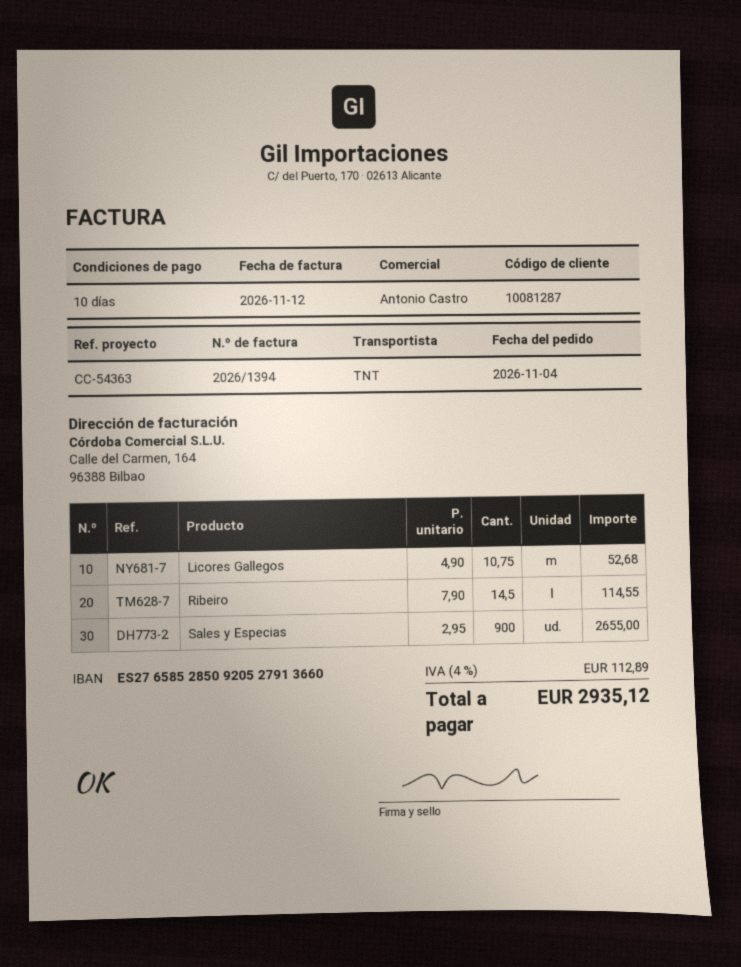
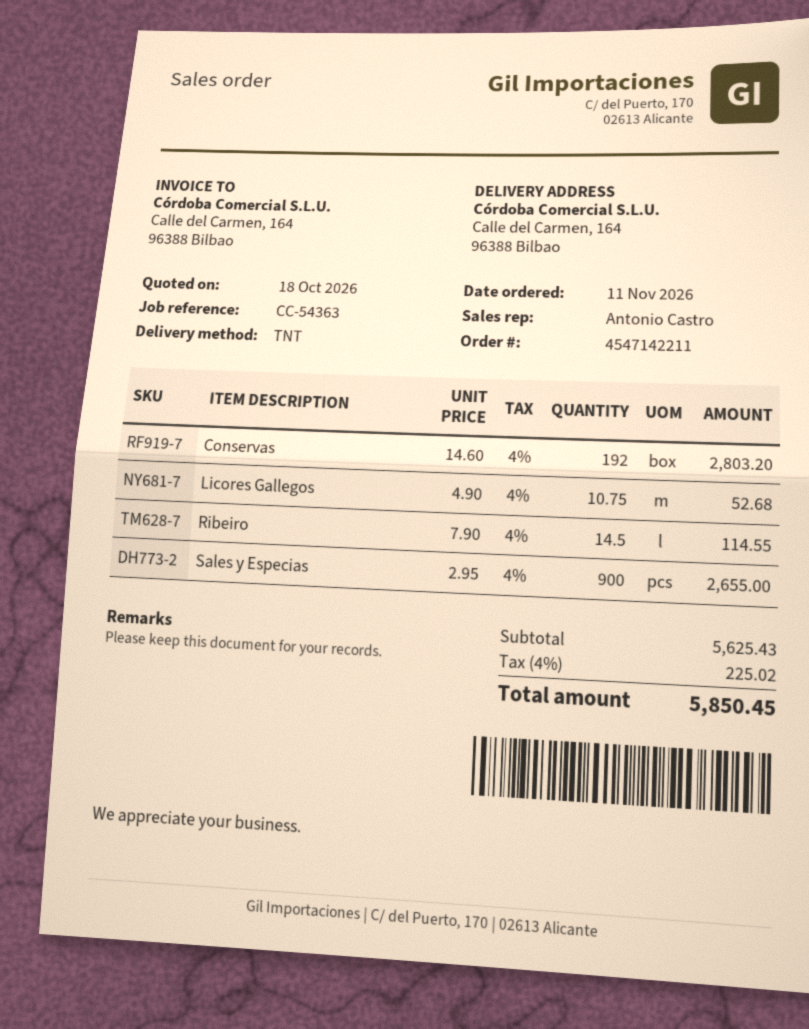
order date: 2026-11-04 -> 2026-11-11
Conservas: none -> 192 x 14.60 = 2803.20
tax: 4% = 112.89 -> 4% = 225.02
total: 2935.12 -> 5850.45

